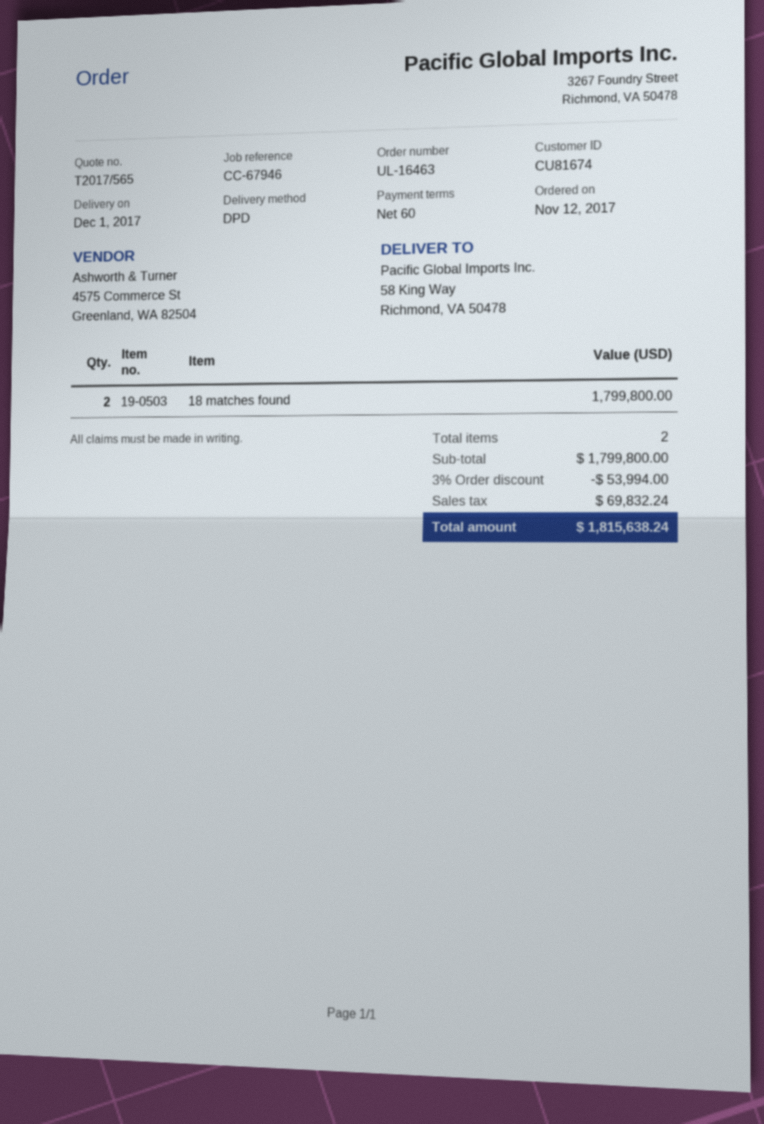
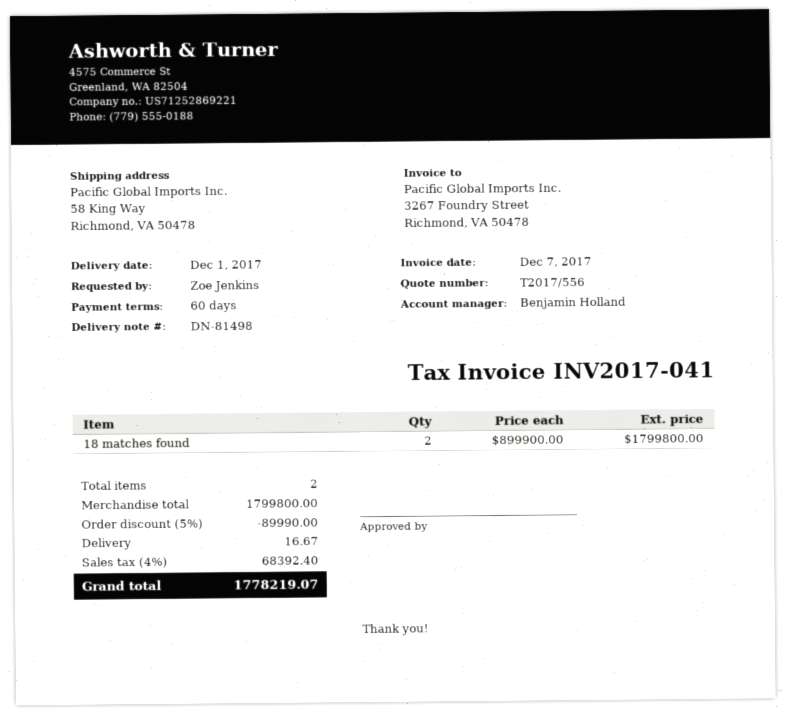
quote number: T2017/565 -> T2017/556
discount: 3% = 53994.00 -> 5% = 89990.00
shipping: none -> 16.67
tax: 69832.24 -> 68392.40
total: 1815638.24 -> 1778219.07

